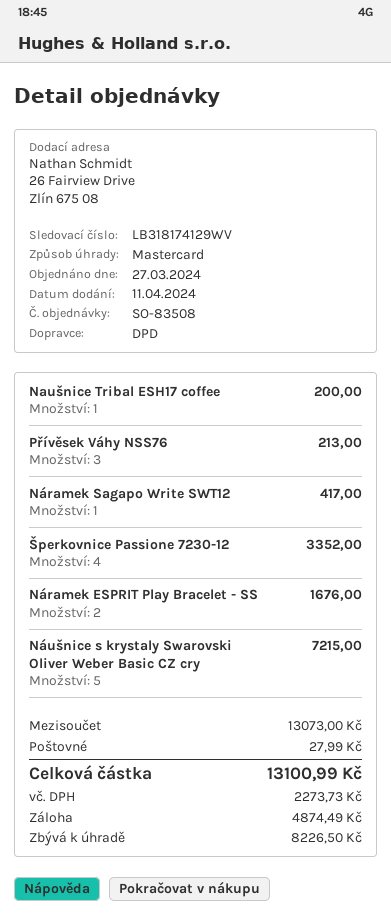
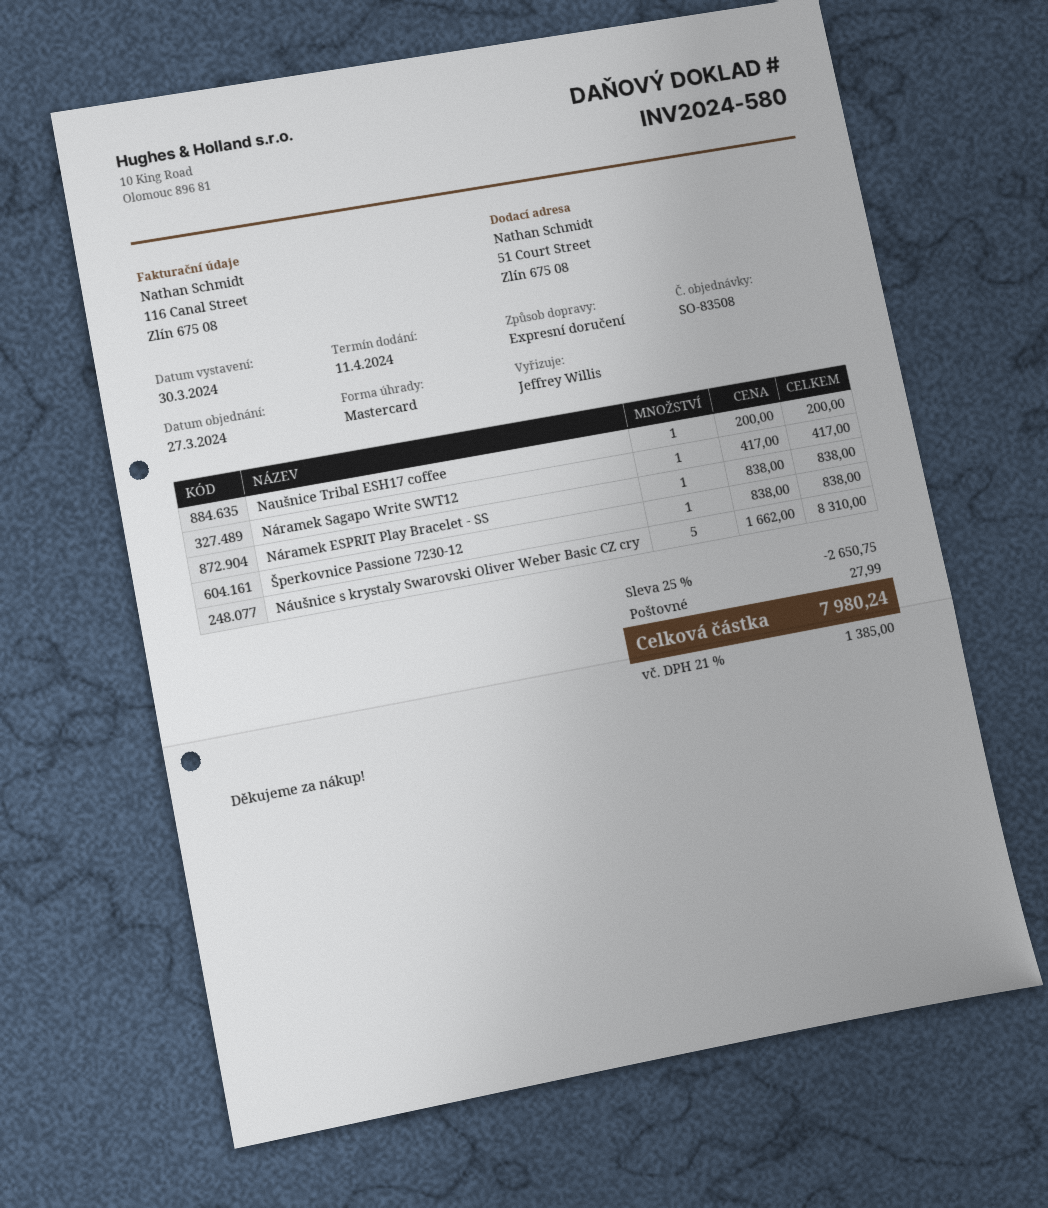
shipping method: DPD -> express
ship to: 26 Fairview Drive, Zlín 675 08 -> 51 Court Street, Zlín 675 08
Přívěsek Váhy NSS76: 3 for 213.00 -> none
Šperkovnice Passione 7230-12: 4 for 3352.00 -> 1 for 838.00
Náramek ESPRIT Play Bracelet - SS: 2 for 1676.00 -> 1 for 838.00
Náušnice s krystaly Swarovski Oliver Weber Basic CZ cry: 5 for 7215.00 -> 5 for 8310.00
discount: none -> 25% = 2650.75
tax: 2273.73 -> 1385.00
total: 13100.99 -> 7980.24

